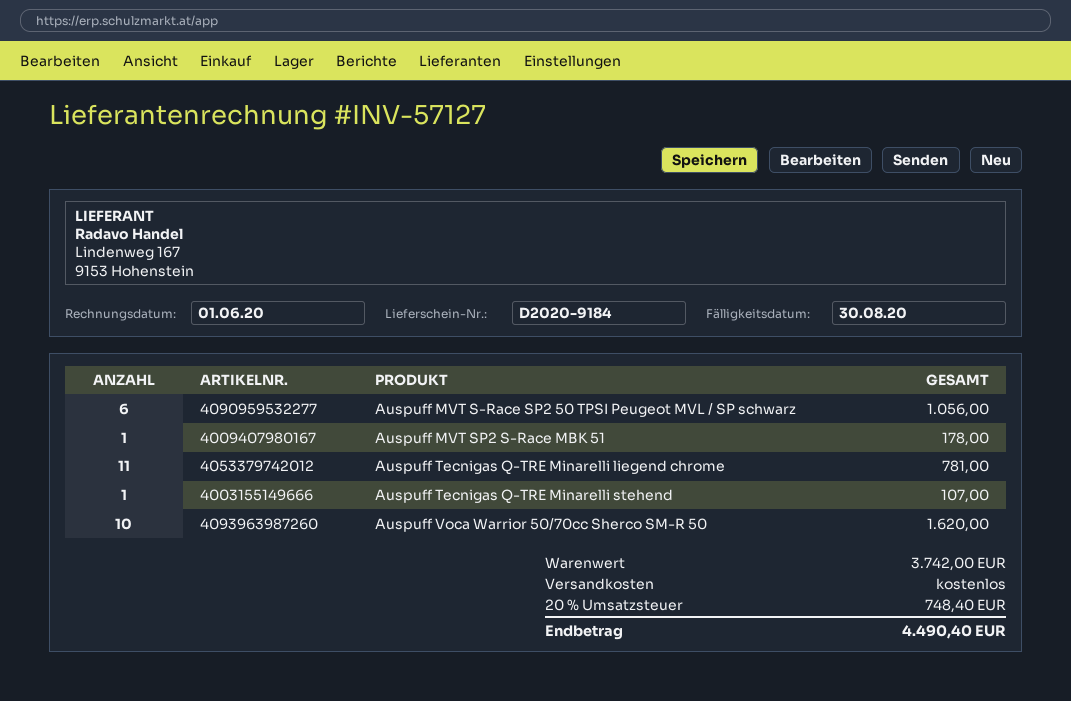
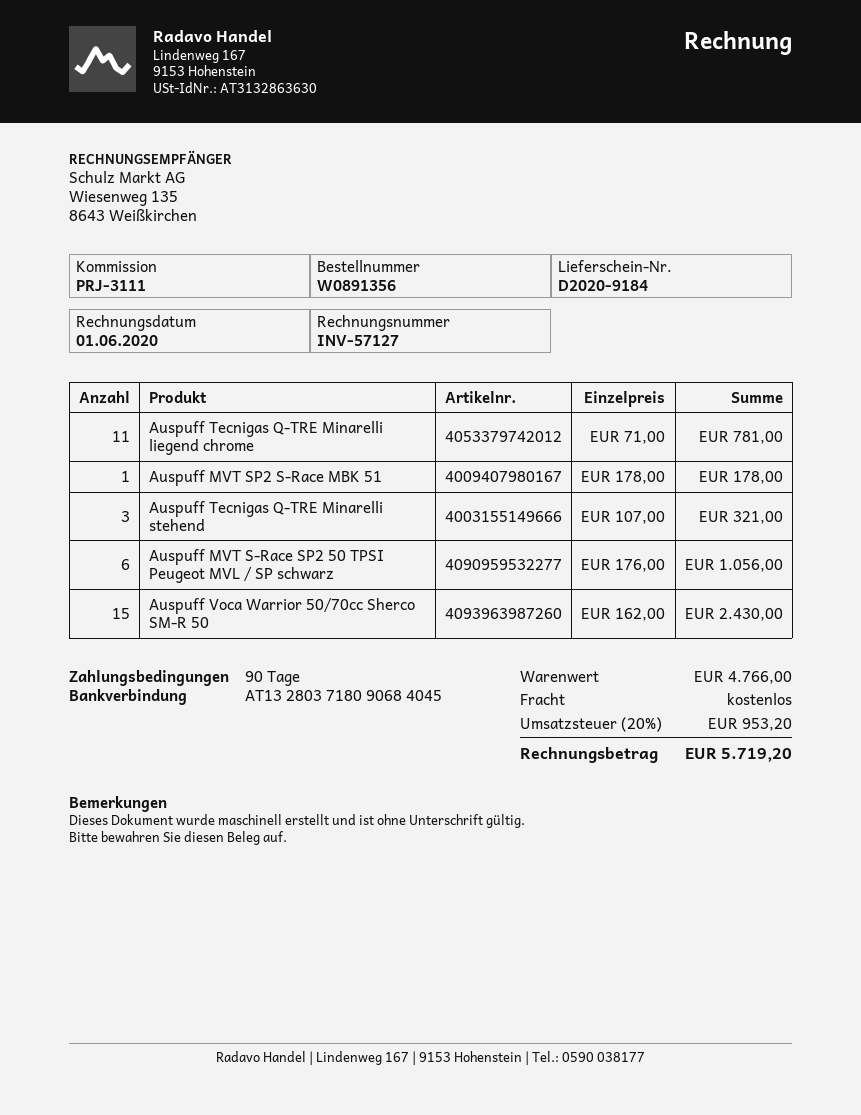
Auspuff Tecnigas Q-TRE Minarelli stehend: 1 for 107.00 -> 3 for 321.00
Auspuff Voca Warrior 50/70cc Sherco SM-R 50: 10 for 1620.00 -> 15 for 2430.00
subtotal: 3742.00 -> 4766.00
tax: 20% = 748.40 -> 20% = 953.20
total: 4490.40 -> 5719.20

